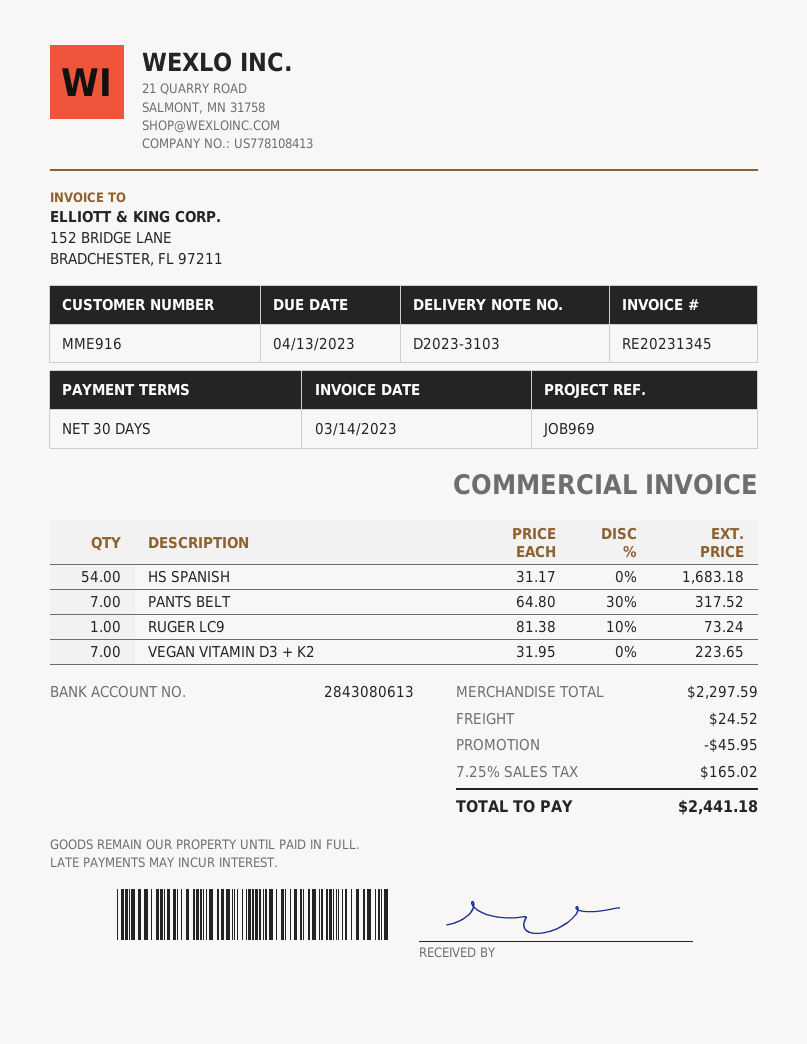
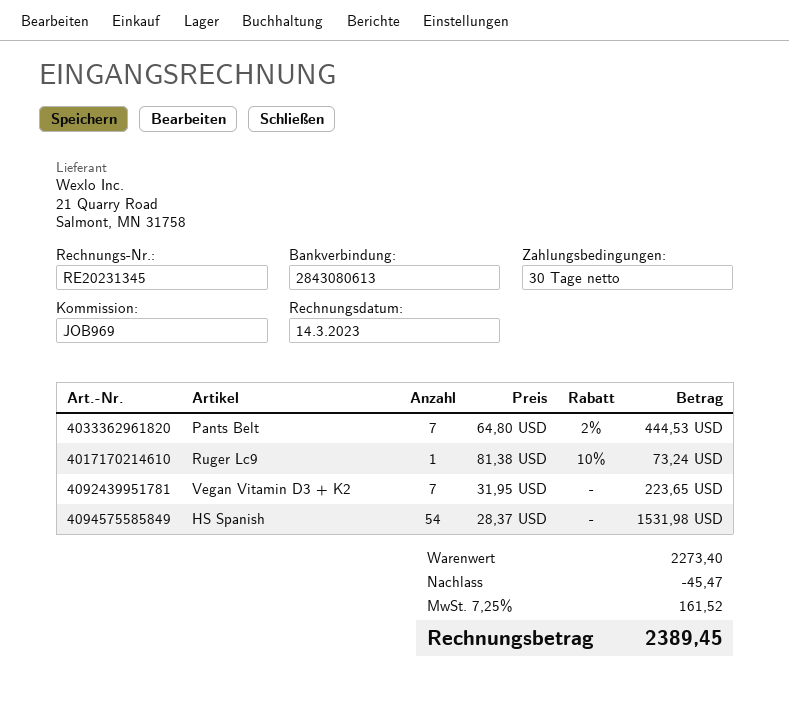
HS SPANISH: 54 x 31.17 = 1683.18 -> 54 x 28.37 = 1531.98
PANTS BELT: 7 x 64.80 - 30% = 317.52 -> 7 x 64.80 - 2% = 444.53
subtotal: 2297.59 -> 2273.40
discount: 45.95 -> 45.47
shipping: 24.52 -> none
tax: 7.25% = 165.02 -> 7.25% = 161.52
total: 2441.18 -> 2389.45

